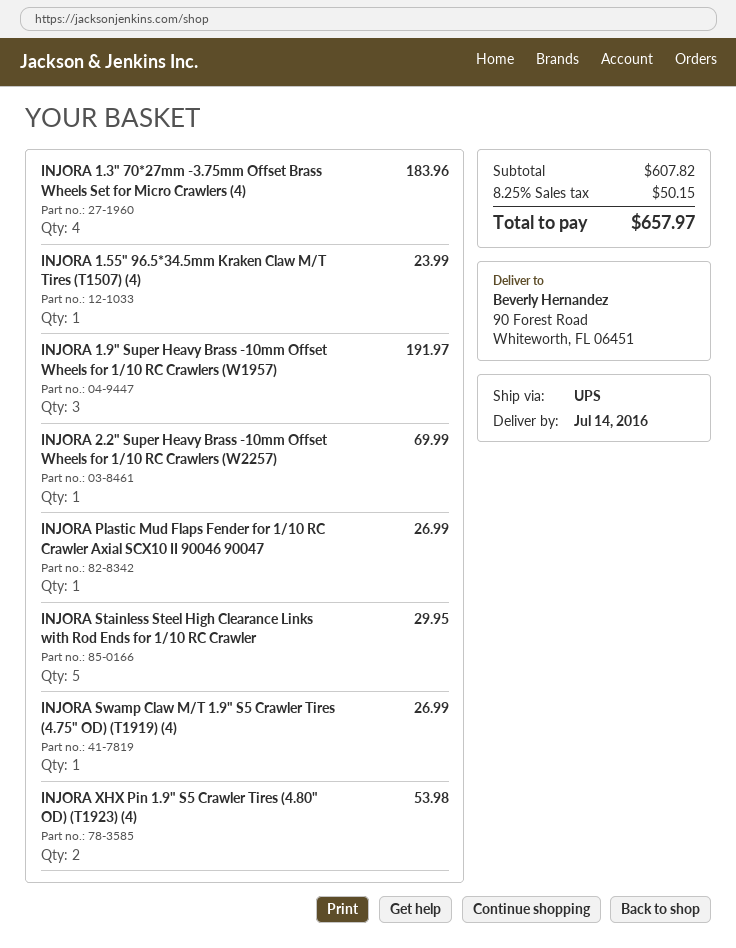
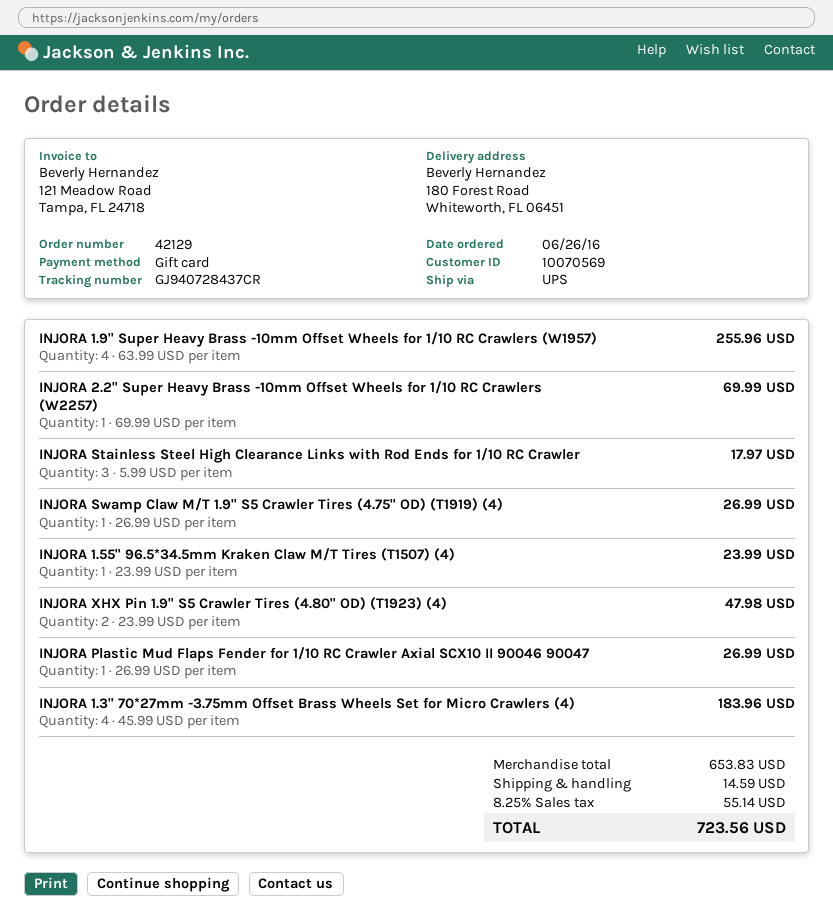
ship to: 90 Forest Road, Whiteworth, FL 06451 -> 180 Forest Road, Whiteworth, FL 06451
INJORA 1.9" Super Heavy Brass -10mm Offset Wheels for 1/10 RC Crawlers (W1957): 3 for 191.97 -> 4 for 255.96
INJORA Stainless Steel High Clearance Links with Rod Ends for 1/10 RC Crawler: 5 for 29.95 -> 3 for 17.97
INJORA XHX Pin 1.9" S5 Crawler Tires (4.80" OD) (T1923) (4): 2 for 53.98 -> 2 for 47.98
subtotal: 607.82 -> 653.83
shipping: none -> 14.59
tax: 8.25% = 50.15 -> 8.25% = 55.14
total: 657.97 -> 723.56

